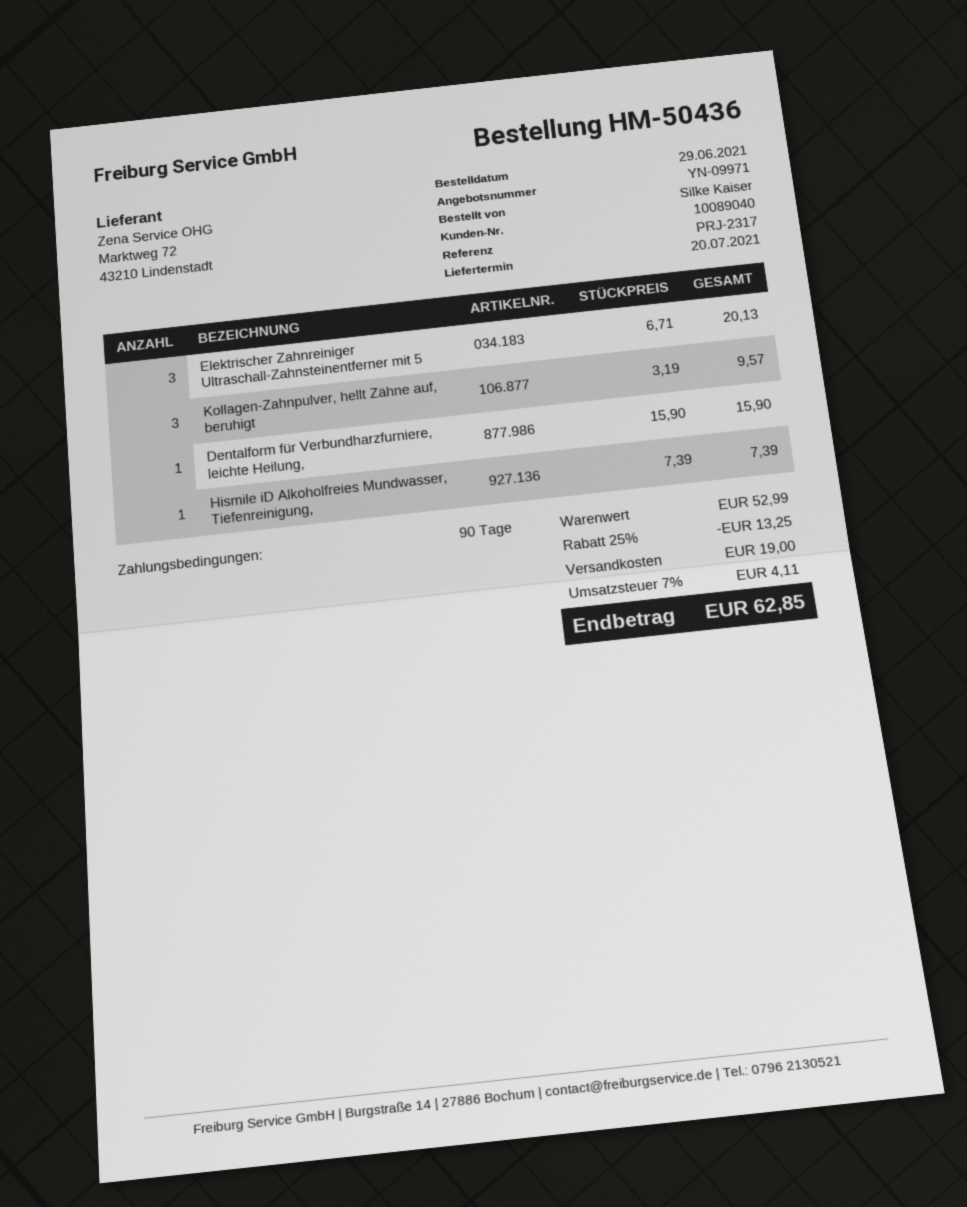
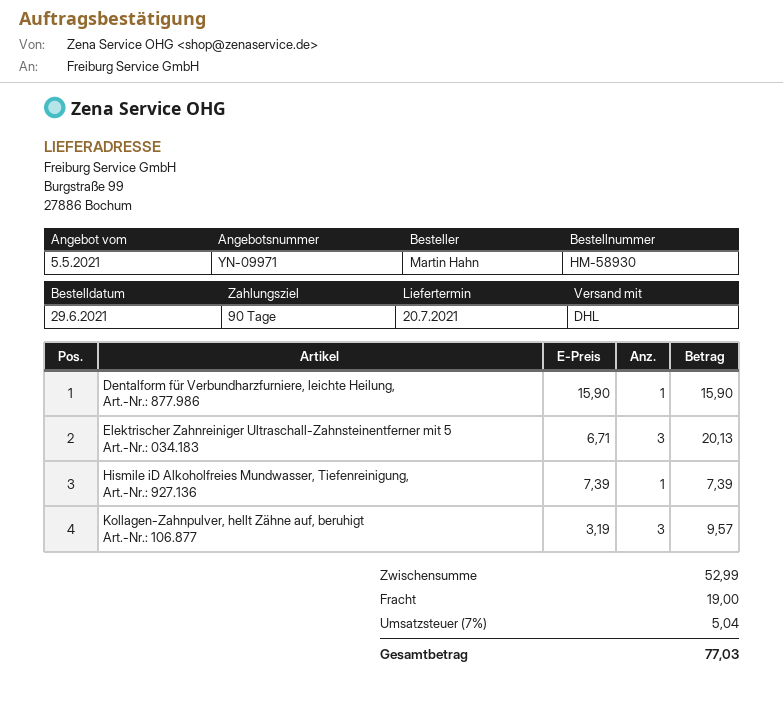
order number: HM-50436 -> HM-58930
ordered by: Silke Kaiser -> Martin Hahn
discount: 25% = 13.25 -> none
tax: 7% = 4.11 -> 7% = 5.04
total: 62.85 -> 77.03

